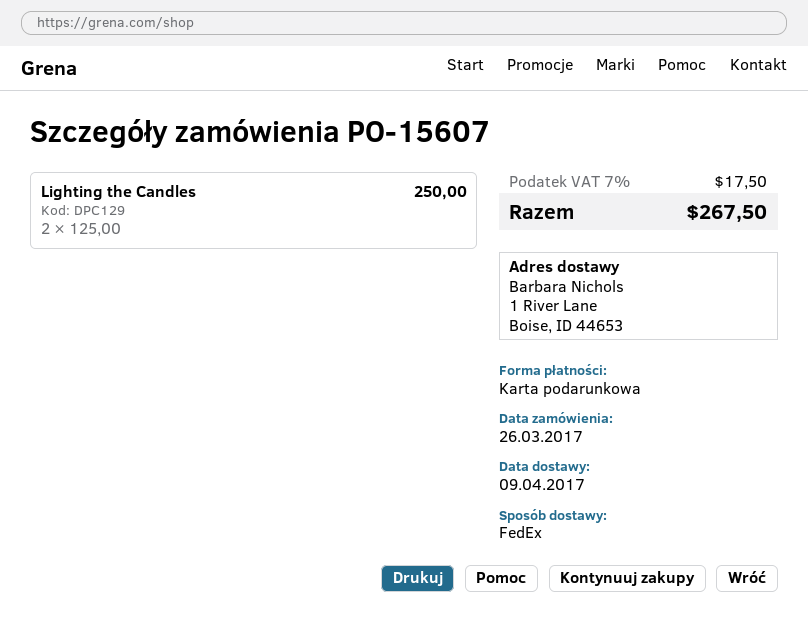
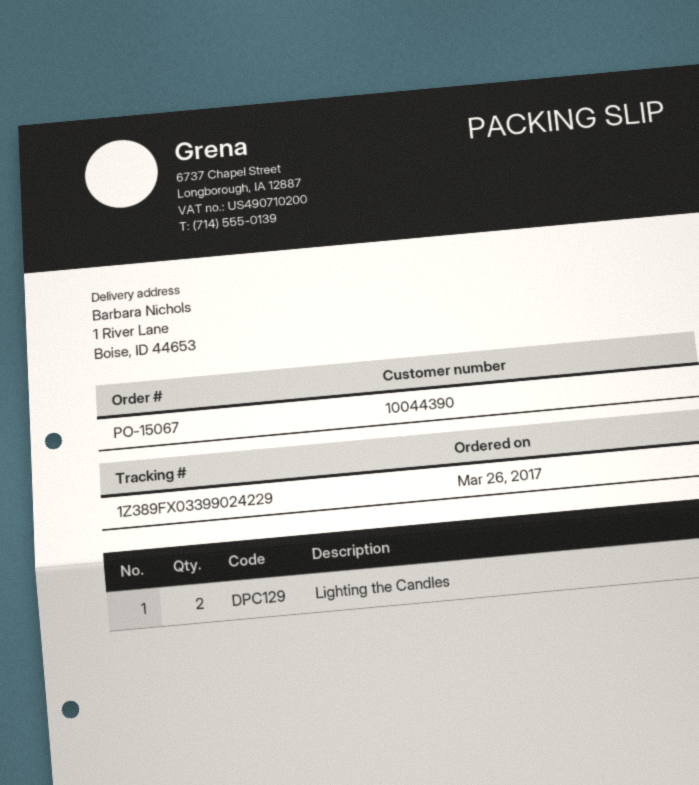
order number: PO-15607 -> PO-15067

